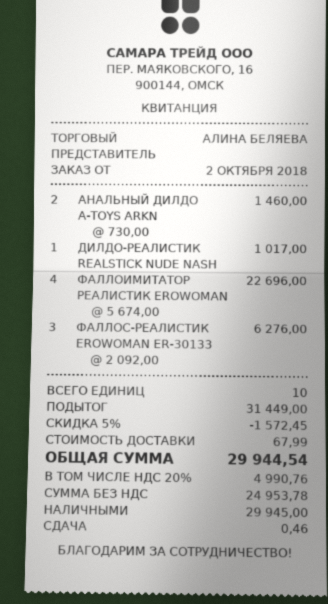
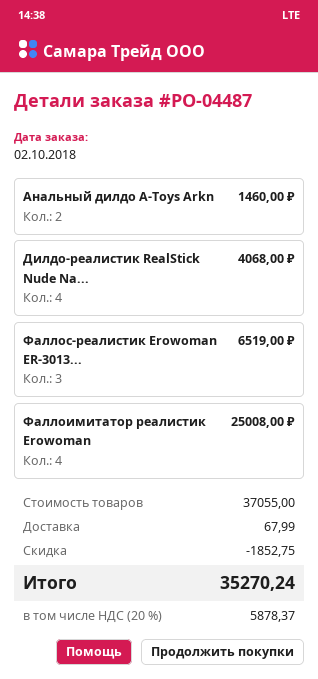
ДИЛДО-РЕАЛИСТИК REALSTICK NUDE NASH: 1 for 1017.00 -> 4 for 4068.00
ФАЛЛОИМИТАТОР РЕАЛИСТИК EROWOMAN: 4 for 22696.00 -> 4 for 25008.00
ФАЛЛОС-РЕАЛИСТИК EROWOMAN ER-30133: 3 for 6276.00 -> 3 for 6519.00
subtotal: 31449.00 -> 37055.00
discount: 1572.45 -> 1852.75
tax: 20% = 4990.76 -> 20% = 5878.37
total: 29944.54 -> 35270.24

